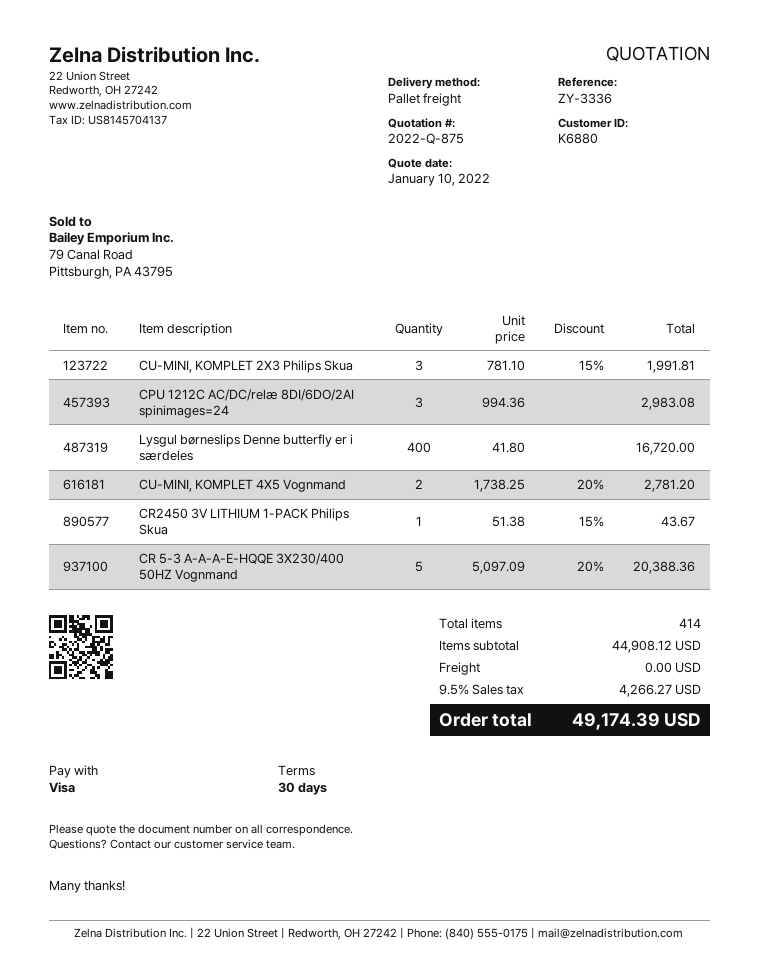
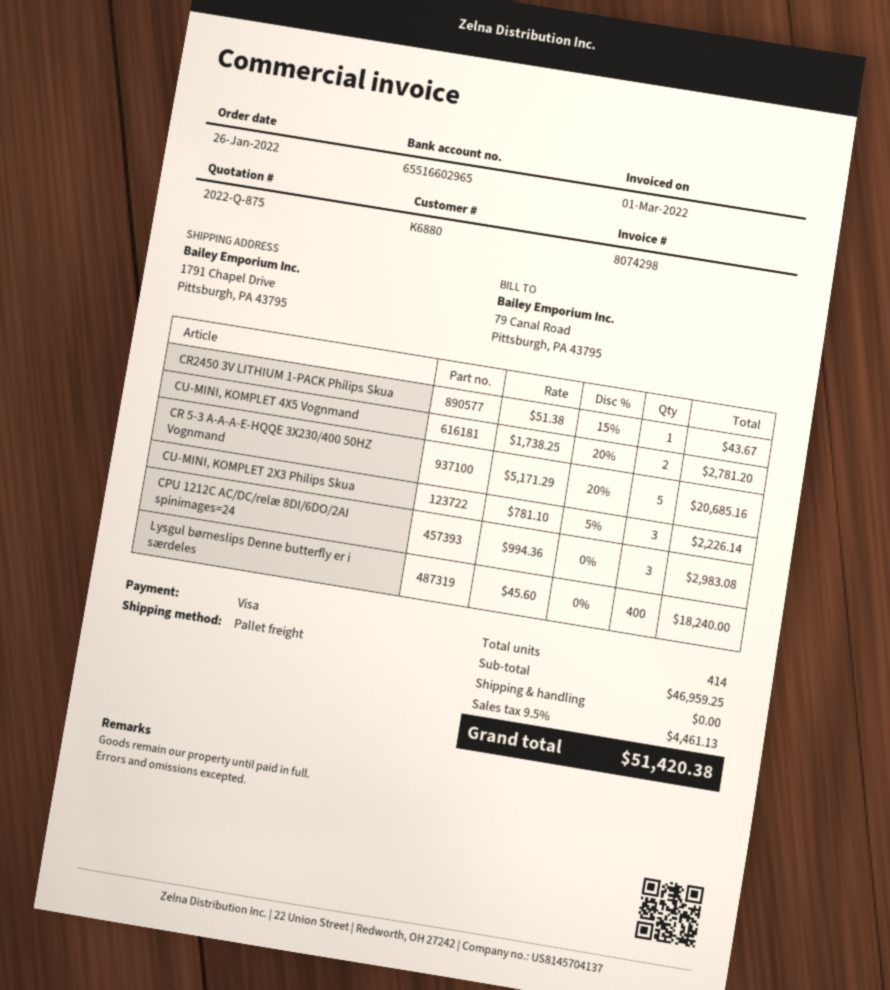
CU-MINI, KOMPLET 2X3 Philips Skua: 3 x 781.10 - 15% = 1991.81 -> 3 x 781.10 - 5% = 2226.14
Lysgul børneslips Denne butterfly er i særdeles: 400 x 41.80 = 16720.00 -> 400 x 45.60 = 18240.00
CR 5-3 A-A-A-E-HQQE 3X230/400 50HZ Vognmand: 5 x 5097.09 - 20% = 20388.36 -> 5 x 5171.29 - 20% = 20685.16
subtotal: 44908.12 -> 46959.25
tax: 9.5% = 4266.27 -> 9.5% = 4461.13
total: 49174.39 -> 51420.38

